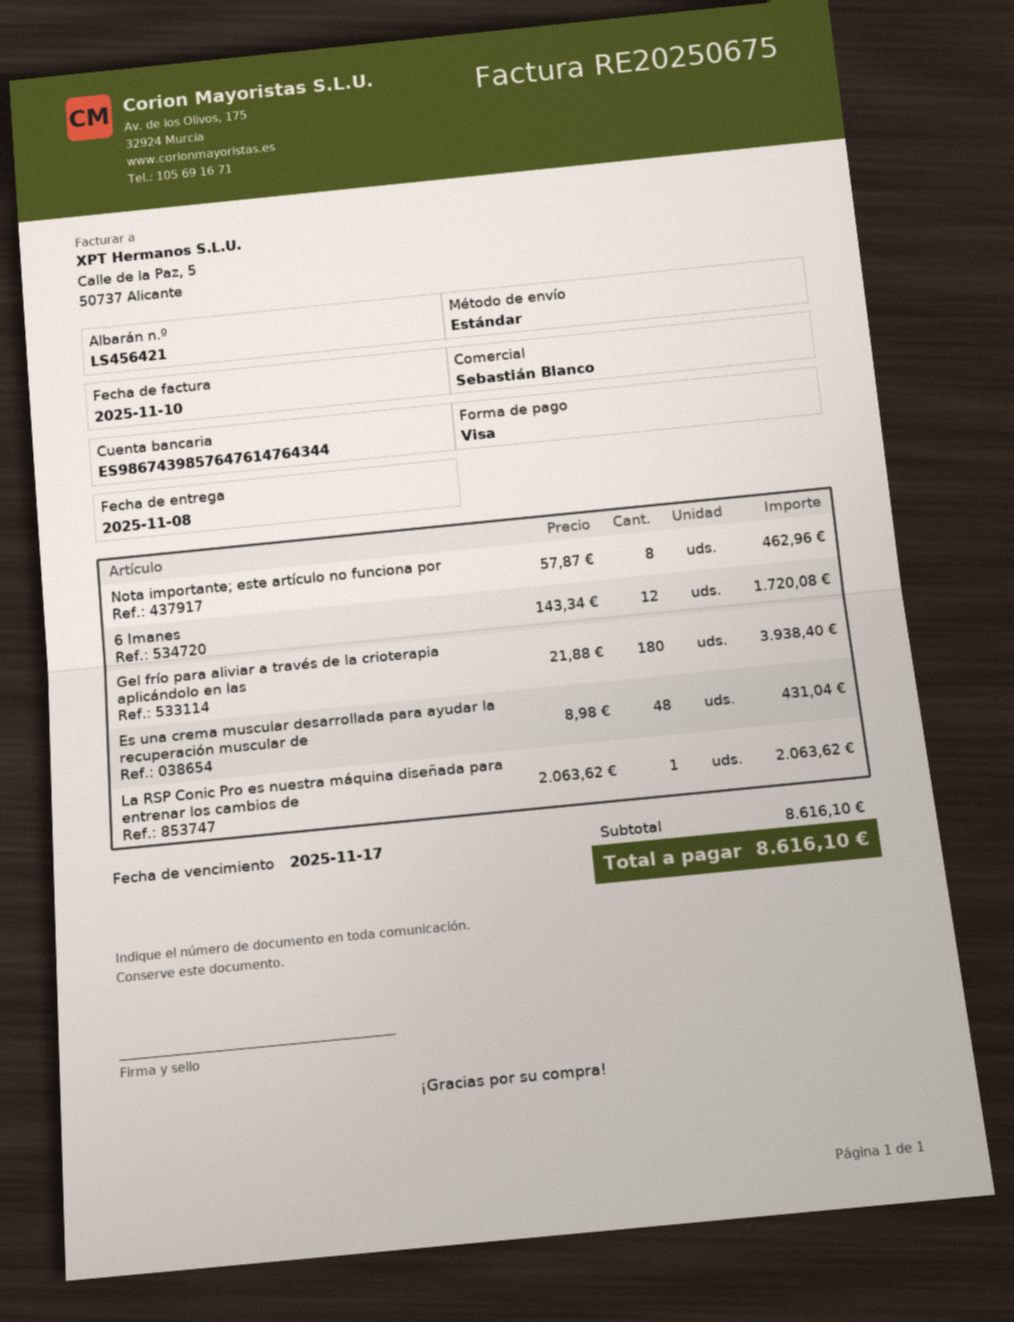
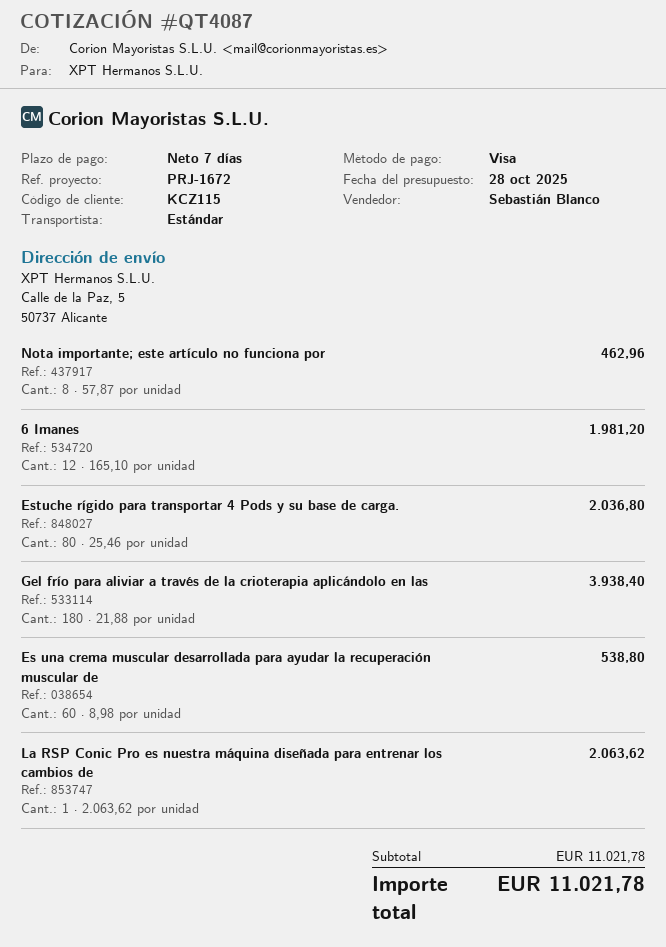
6 Imanes: 12 x 143.34 = 1720.08 -> 12 x 165.10 = 1981.20
Es una crema muscular desarrollada para ayudar la recuperación muscular de: 48 x 8.98 = 431.04 -> 60 x 8.98 = 538.80
Estuche rígido para transportar 4 Pods y su base de carga.: none -> 80 x 25.46 = 2036.80
subtotal: 8616.10 -> 11021.78
total: 8616.10 -> 11021.78

